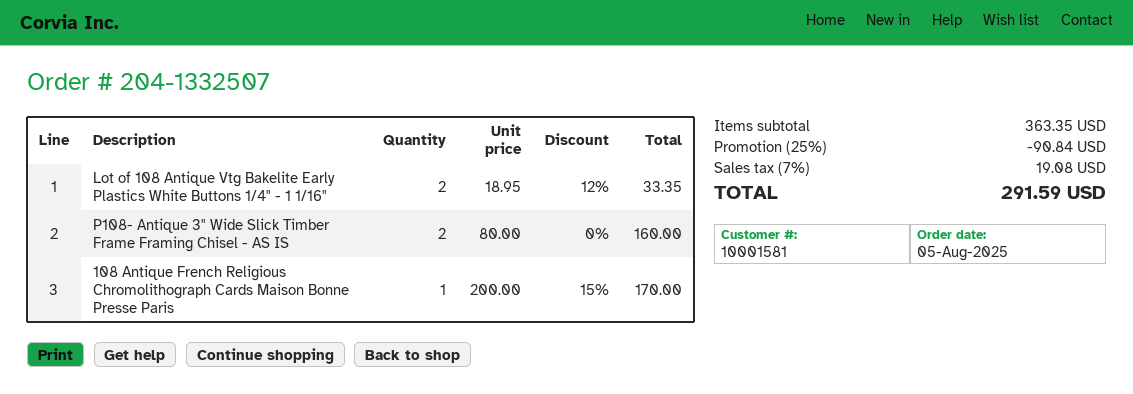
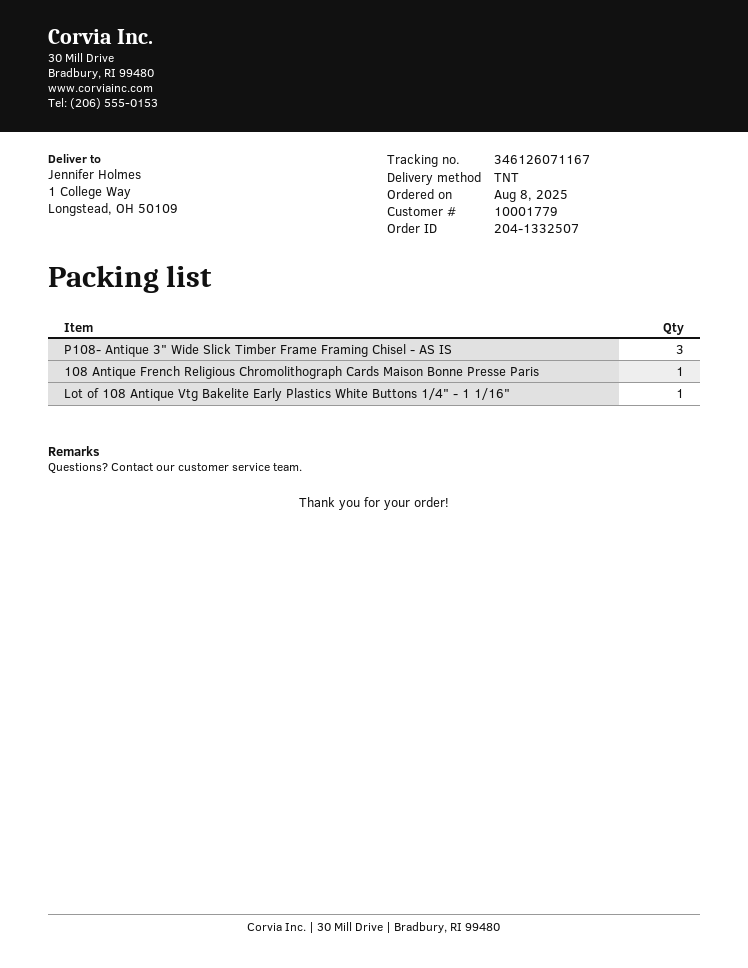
order date: 2025-08-05 -> 2025-08-08
customer number: 10001581 -> 10001779
Lot of 108 Antique Vtg Bakelite Early Plastics White Buttons 1/4" - 1 1/16": 2 -> 1
P108- Antique 3" Wide Slick Timber Frame Framing Chisel - AS IS: 2 -> 3

